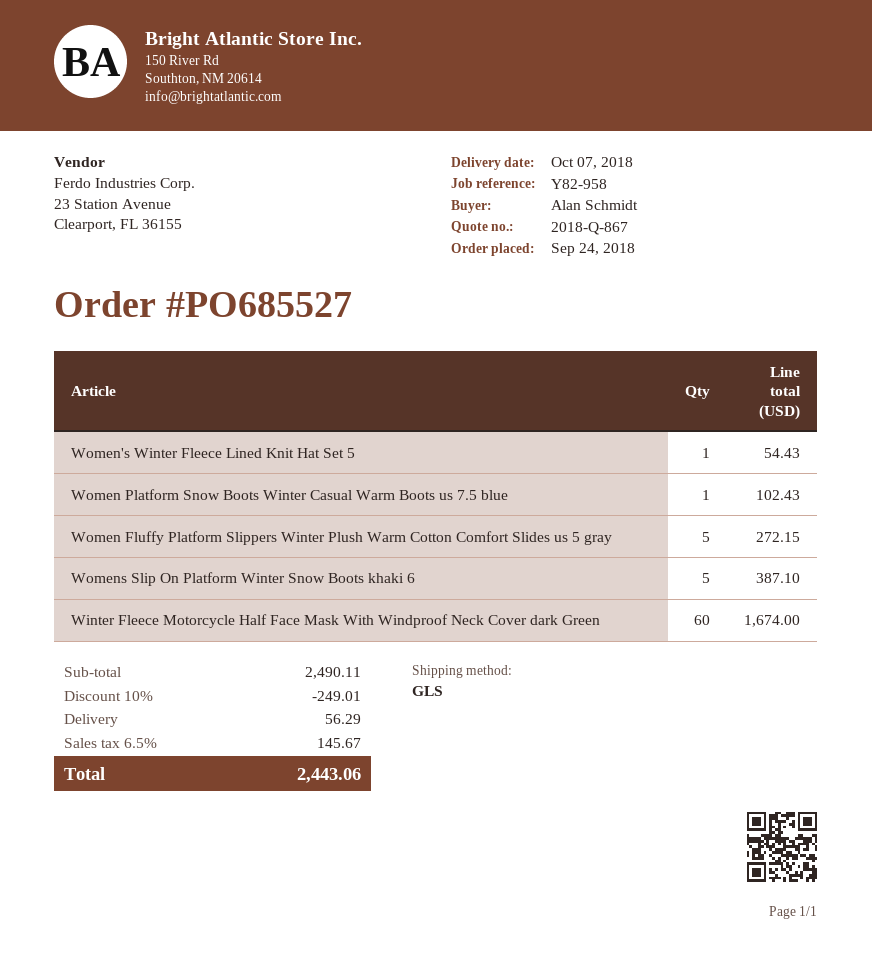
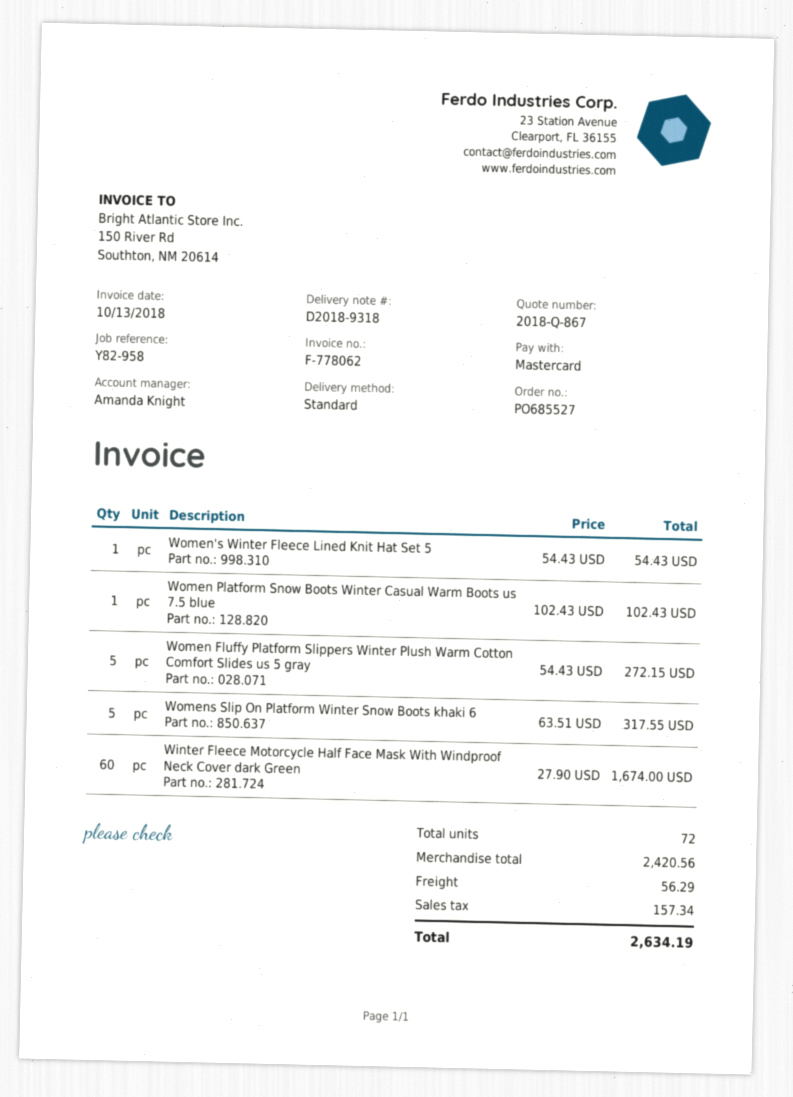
shipping method: GLS -> standard
Womens Slip On Platform Winter Snow Boots khaki 6: 5 for 387.10 -> 5 for 317.55
subtotal: 2490.11 -> 2420.56
discount: 10% = 249.01 -> none
tax: 145.67 -> 157.34
total: 2443.06 -> 2634.19

